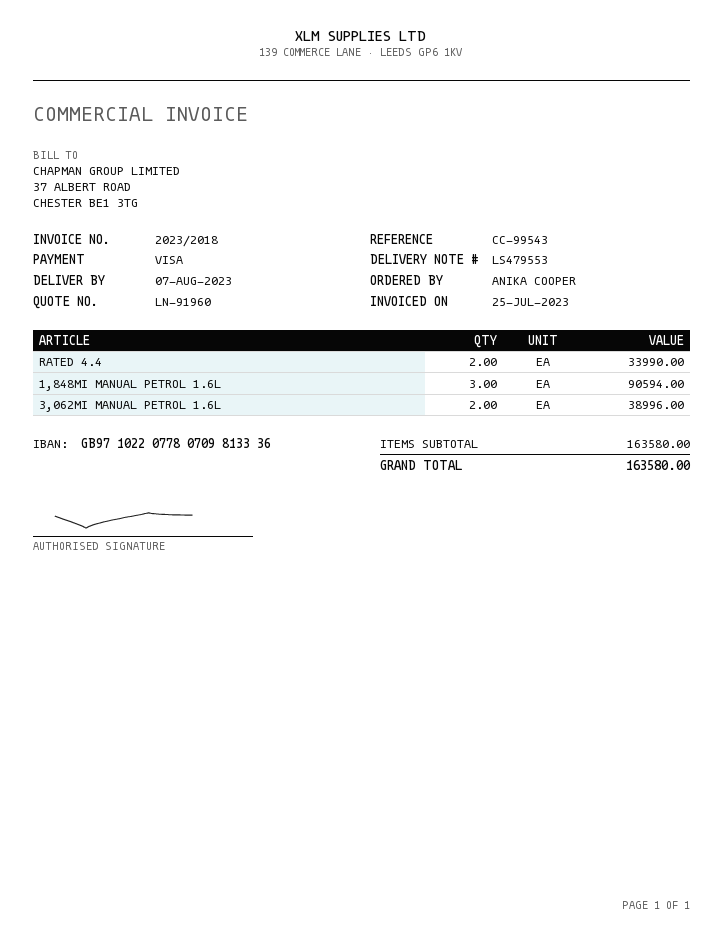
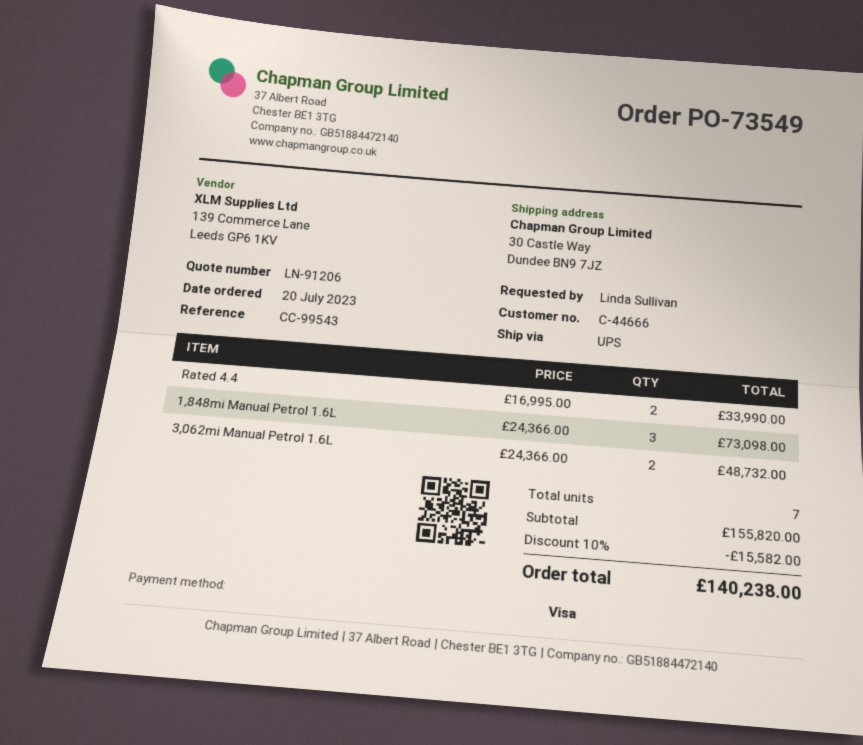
quote number: LN-91960 -> LN-91206
ordered by: ANIKA COOPER -> Linda Sullivan
1,848MI MANUAL PETROL 1.6L: 3 for 90594.00 -> 3 for 73098.00
3,062MI MANUAL PETROL 1.6L: 2 for 38996.00 -> 2 for 48732.00
subtotal: 163580.00 -> 155820.00
discount: none -> 10% = 15582.00
total: 163580.00 -> 140238.00

